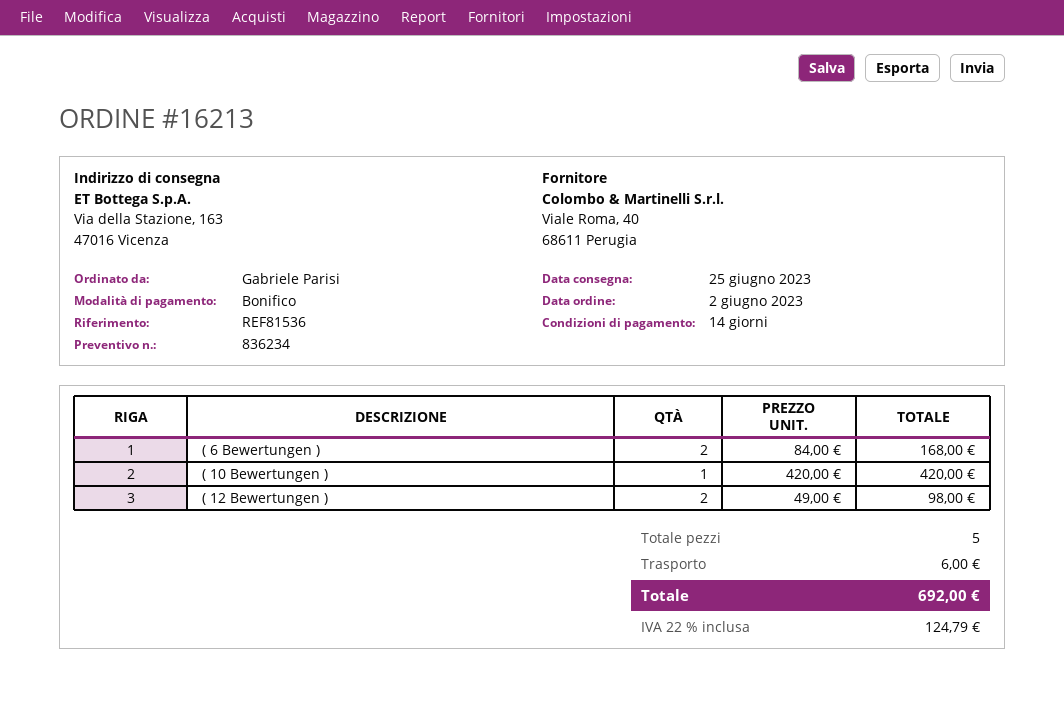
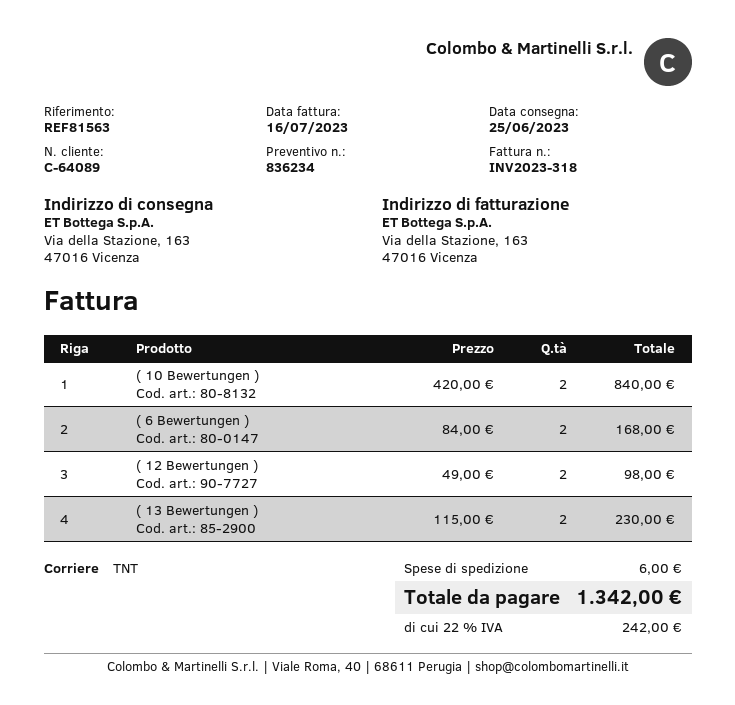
reference: REF81536 -> REF81563
( 10 Bewertungen ): 1 x 420.00 = 420.00 -> 2 x 420.00 = 840.00
( 13 Bewertungen ): none -> 2 x 115.00 = 230.00
tax: 22% = 124.79 -> 22% = 242.00
total: 692.00 -> 1342.00

